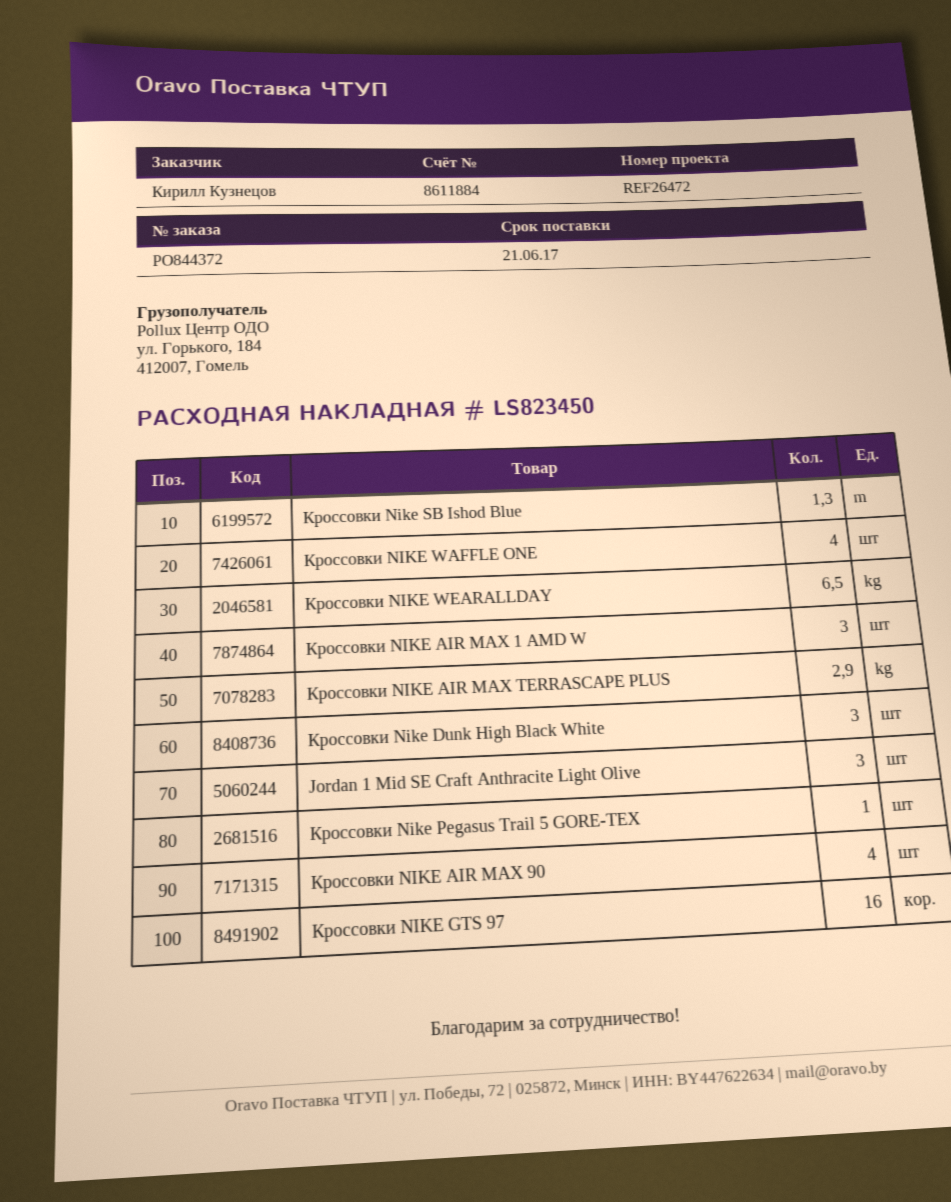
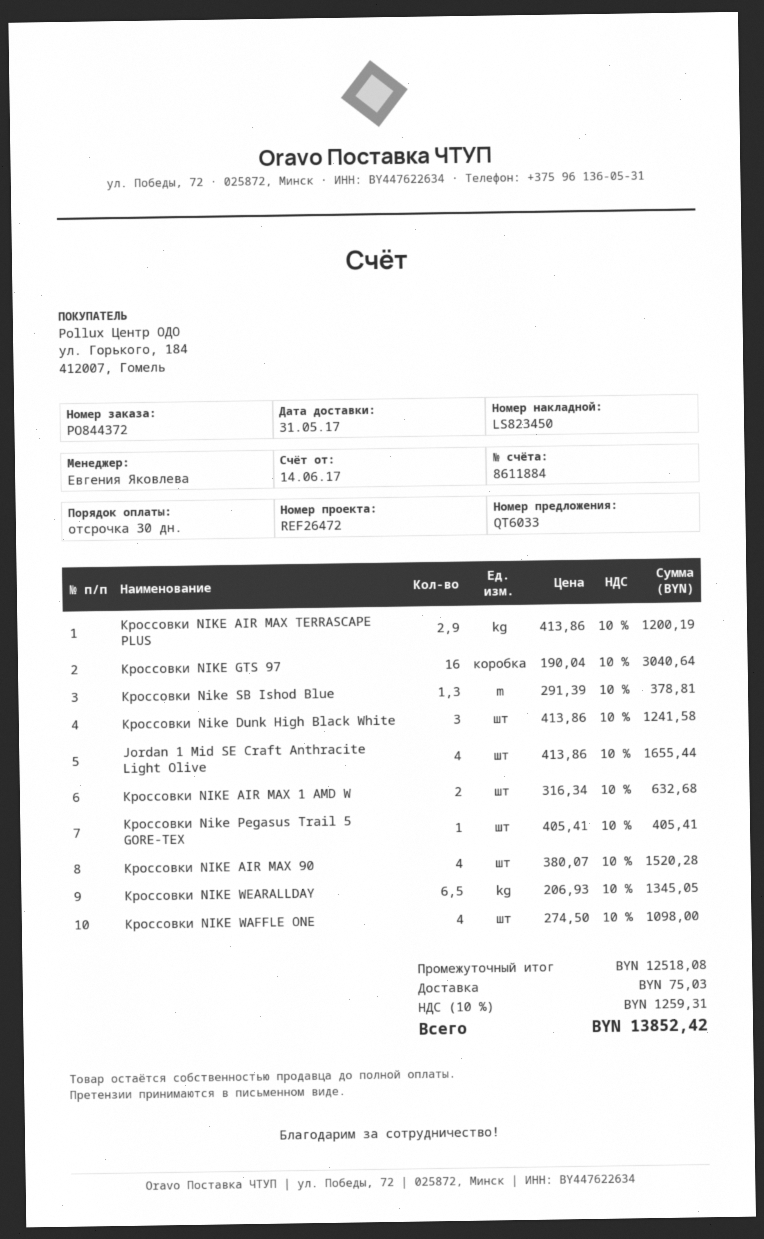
delivery date: 2017-06-21 -> 2017-05-31
Кроссовки NIKE AIR MAX 1 AMD W: 3 -> 2
Jordan 1 Mid SE Craft Anthracite Light Olive: 3 -> 4

